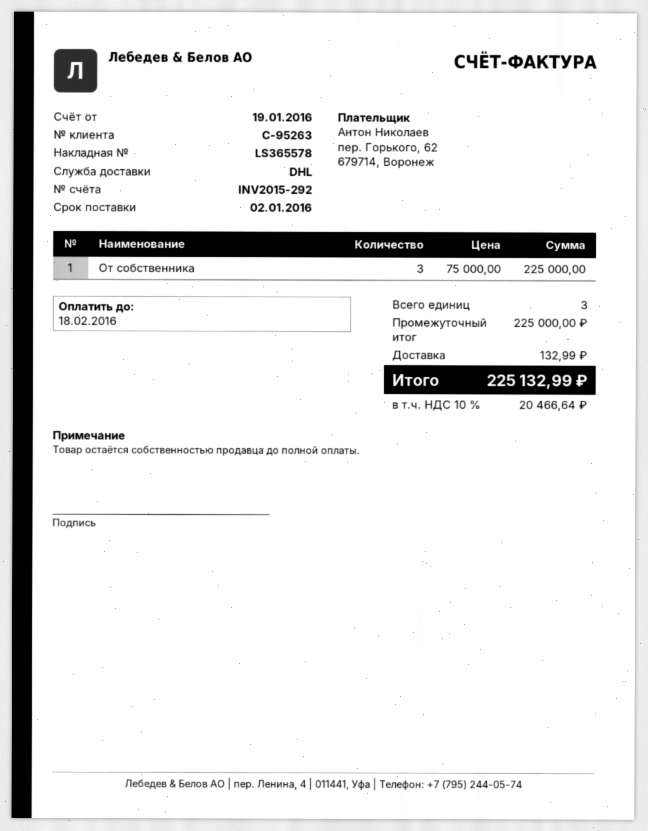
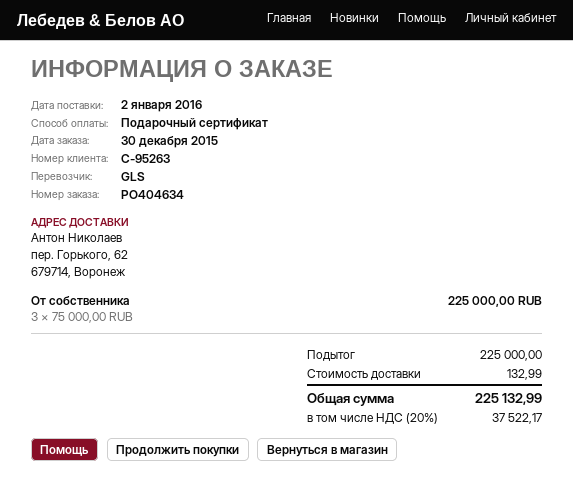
shipping method: DHL -> GLS
tax: 10% = 20466.64 -> 20% = 37522.17

